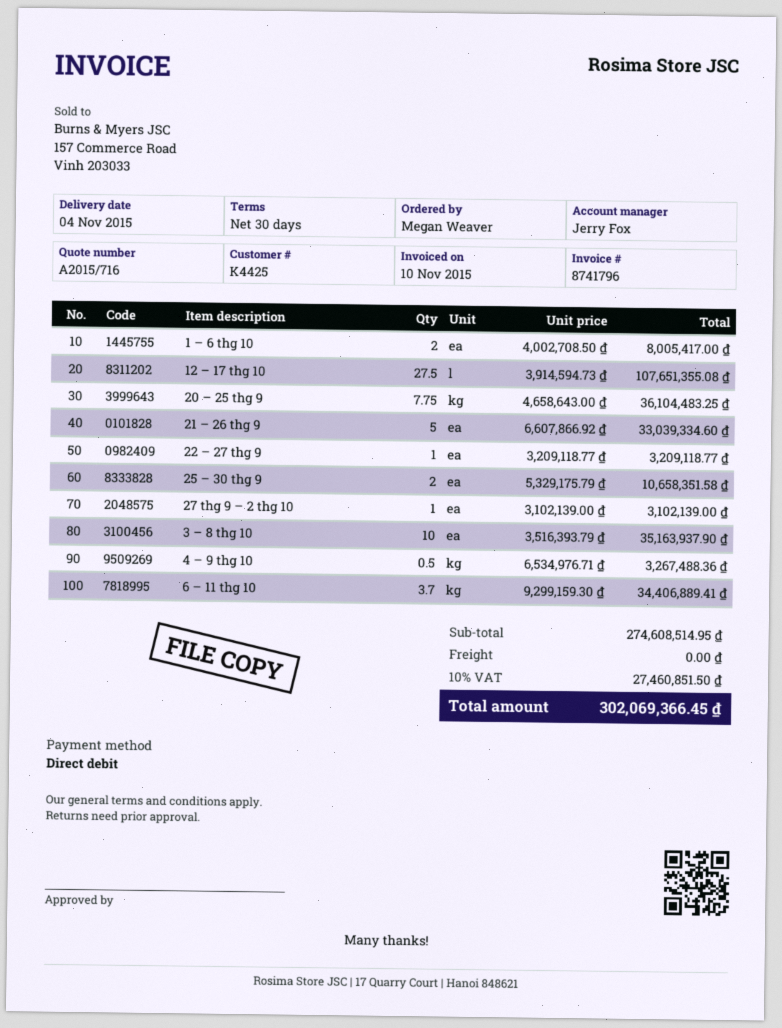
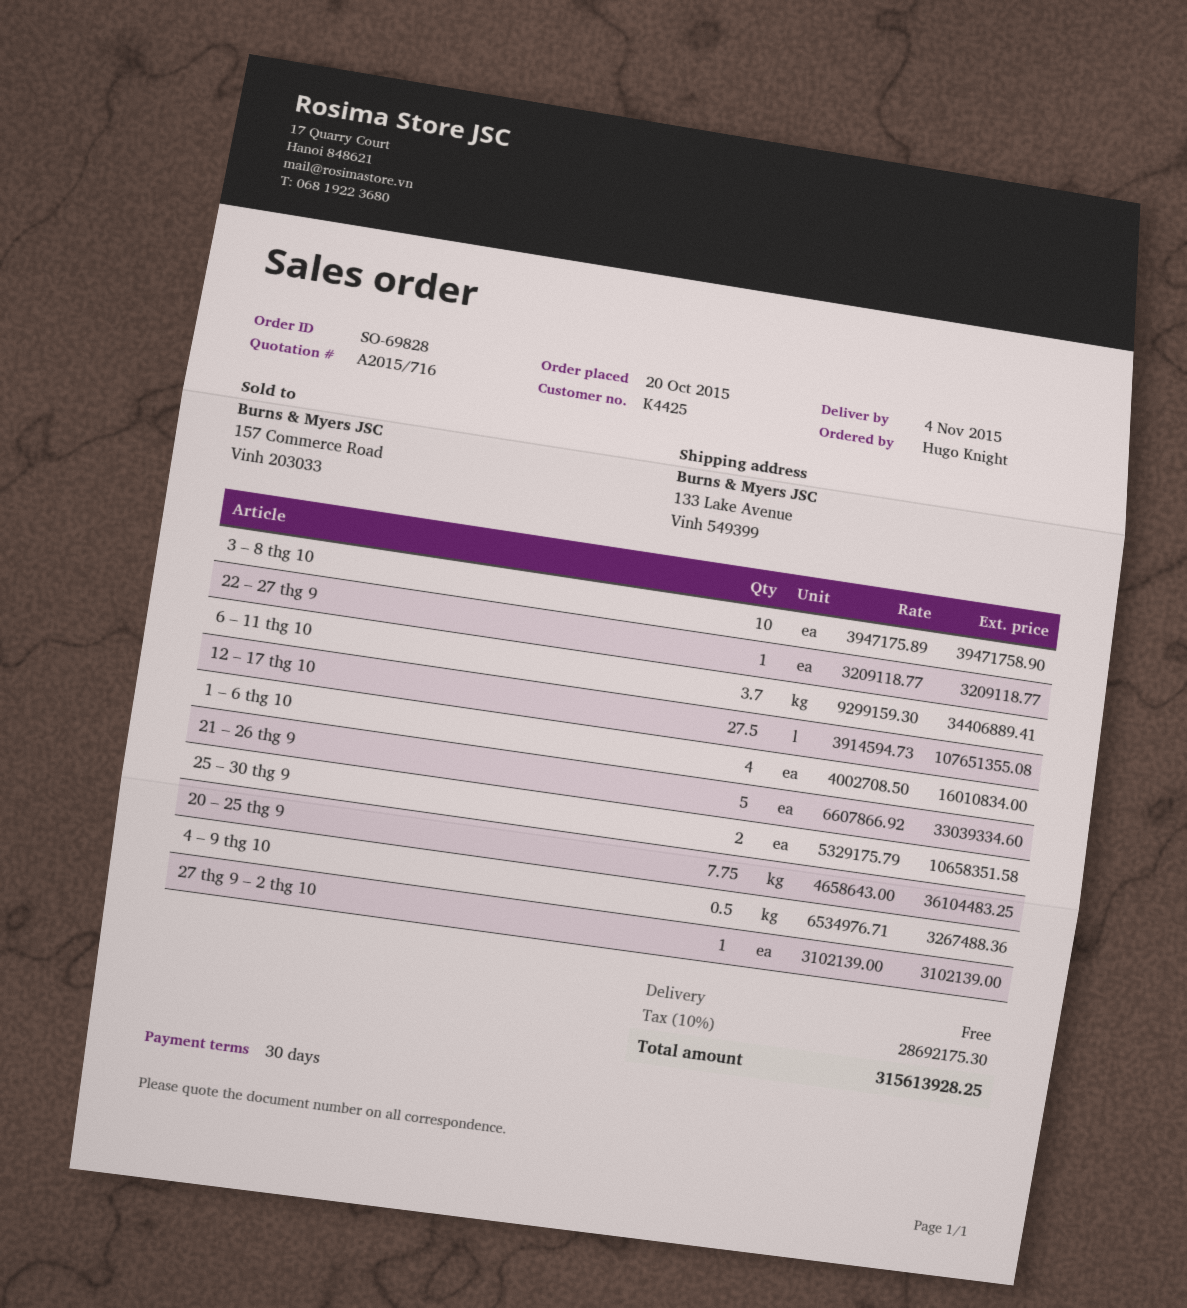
ordered by: Megan Weaver -> Hugo Knight
1 – 6 thg 10: 2 x 4002708.50 = 8005417.00 -> 4 x 4002708.50 = 16010834.00
3 – 8 thg 10: 10 x 3516393.79 = 35163937.90 -> 10 x 3947175.89 = 39471758.90
tax: 10% = 27460851.50 -> 10% = 28692175.30
total: 302069366.45 -> 315613928.25

